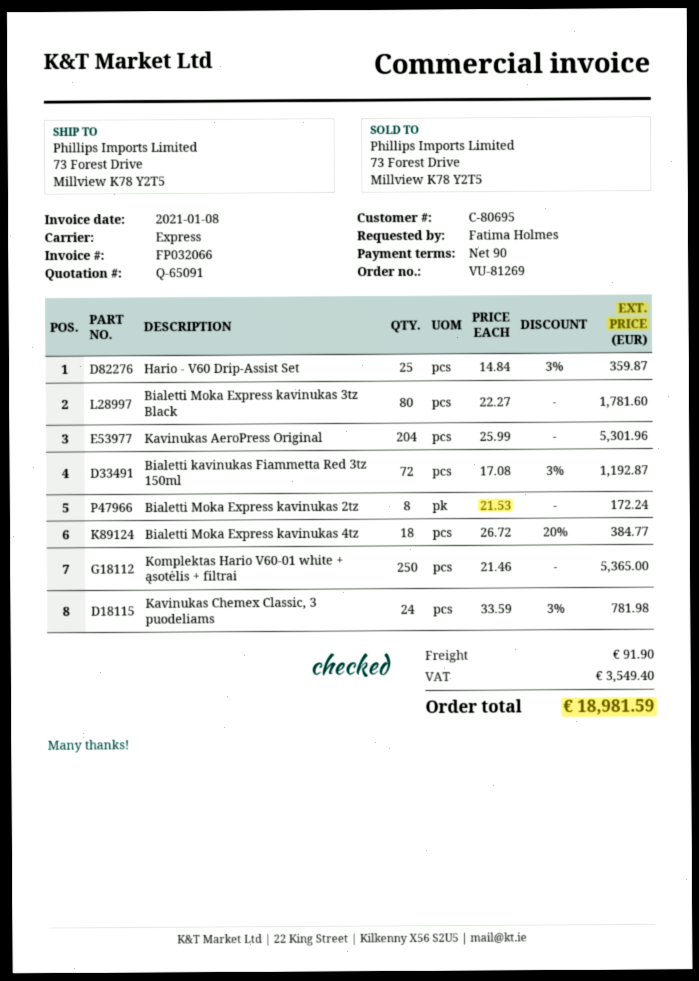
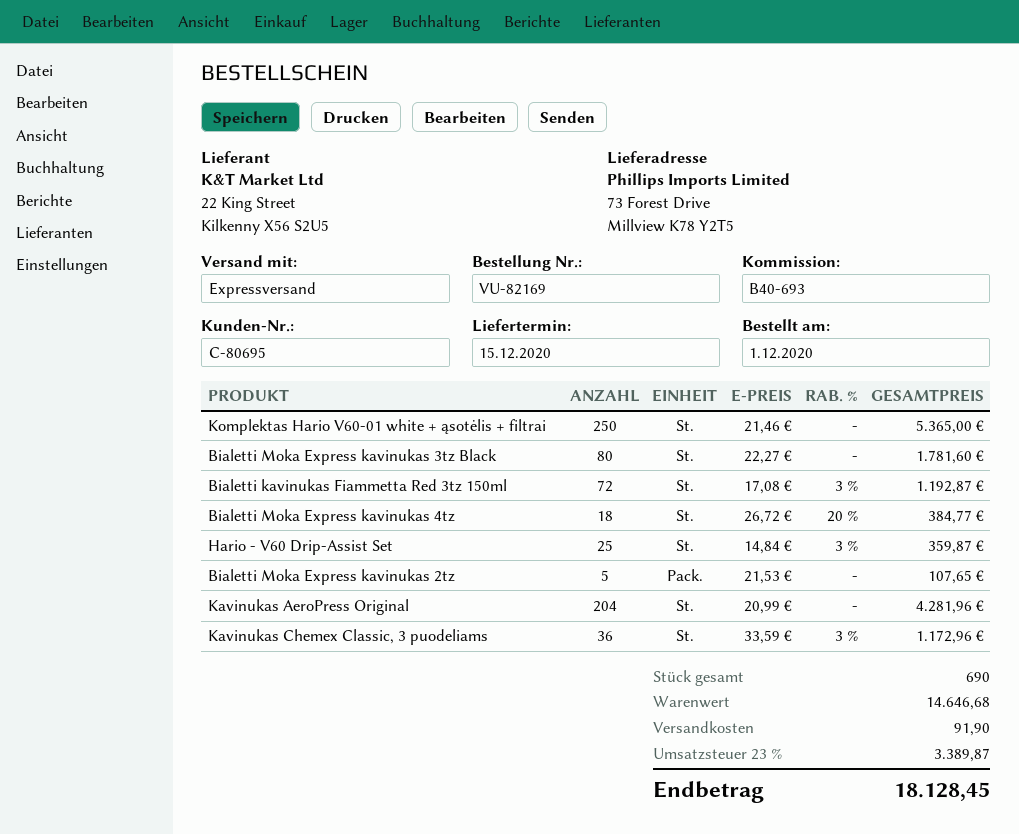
order number: VU-81269 -> VU-82169
Kavinukas AeroPress Original: 204 x 25.99 = 5301.96 -> 204 x 20.99 = 4281.96
Bialetti Moka Express kavinukas 2tz: 8 x 21.53 = 172.24 -> 5 x 21.53 = 107.65
Kavinukas Chemex Classic, 3 puodeliams: 24 x 33.59 - 3% = 781.98 -> 36 x 33.59 - 3% = 1172.96
tax: 3549.40 -> 3389.87
total: 18981.59 -> 18128.45

